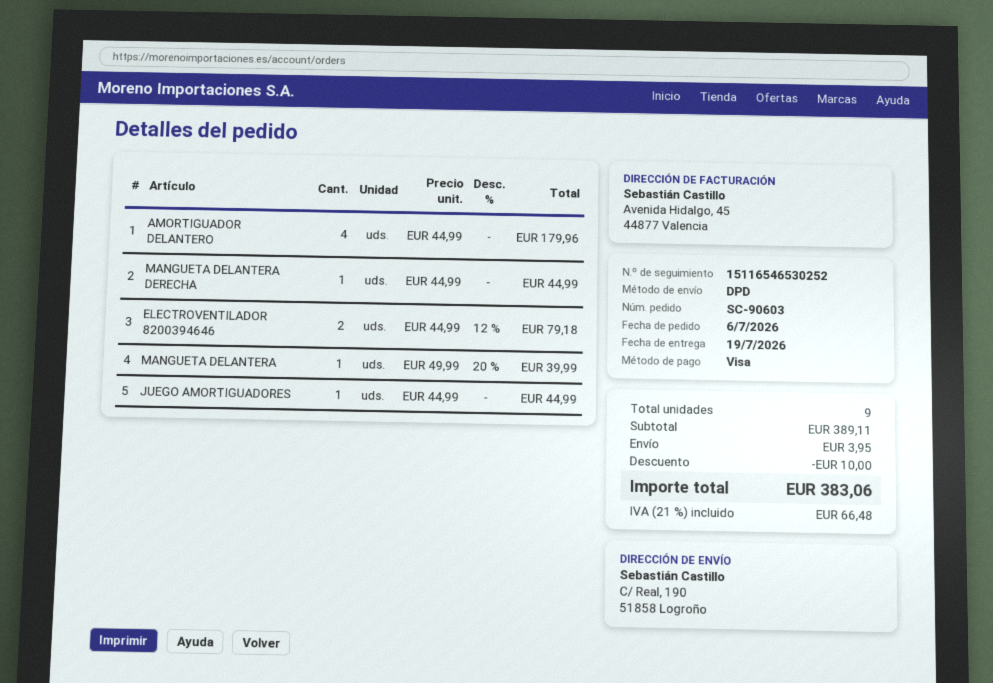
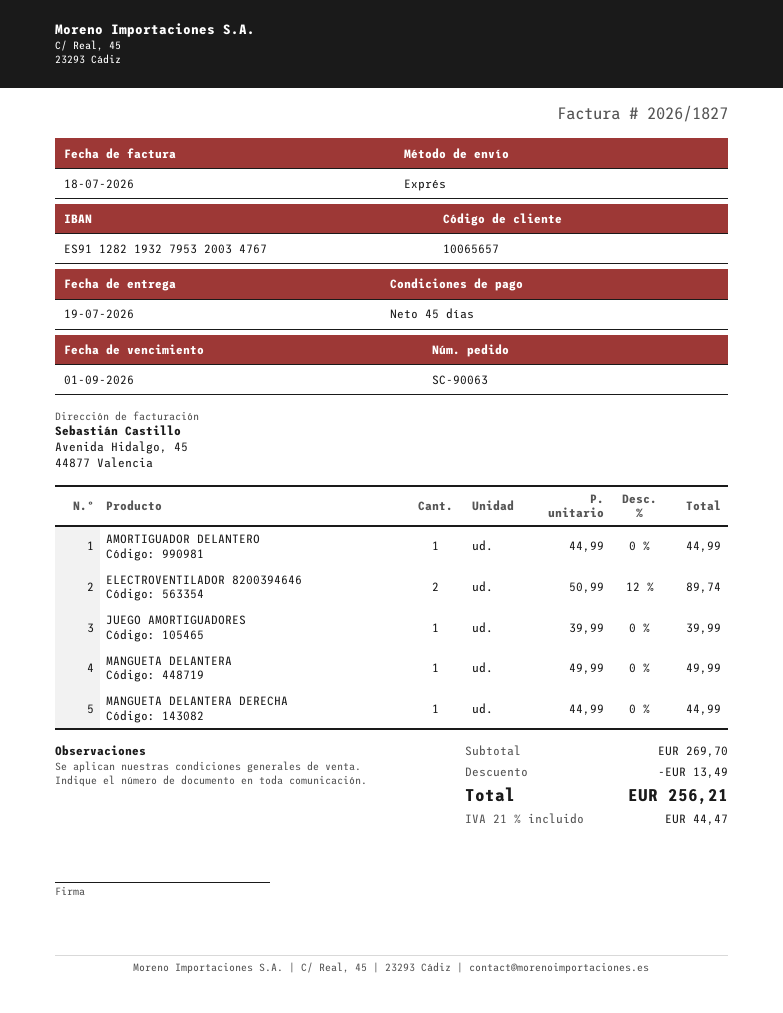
order number: SC-90603 -> SC-90063
shipping method: DPD -> express
AMORTIGUADOR DELANTERO: 4 x 44.99 = 179.96 -> 1 x 44.99 = 44.99
ELECTROVENTILADOR 8200394646: 2 x 44.99 - 12% = 79.18 -> 2 x 50.99 - 12% = 89.74
MANGUETA DELANTERA: 1 x 49.99 - 20% = 39.99 -> 1 x 49.99 = 49.99
JUEGO AMORTIGUADORES: 1 x 44.99 = 44.99 -> 1 x 39.99 = 39.99
subtotal: 389.11 -> 269.70
discount: 10.00 -> 13.49
shipping: 3.95 -> none
tax: 21% = 66.48 -> 21% = 44.47
total: 383.06 -> 256.21

